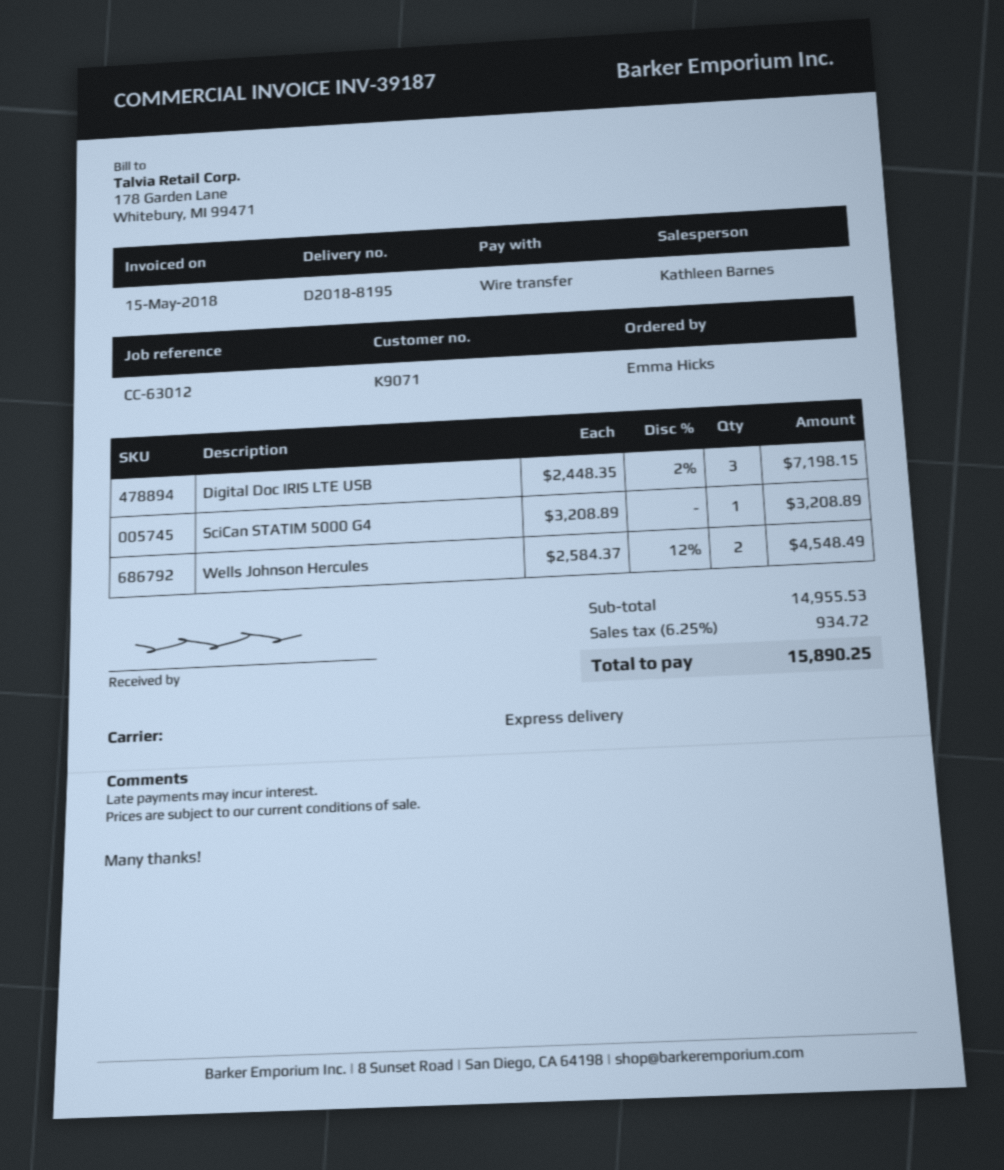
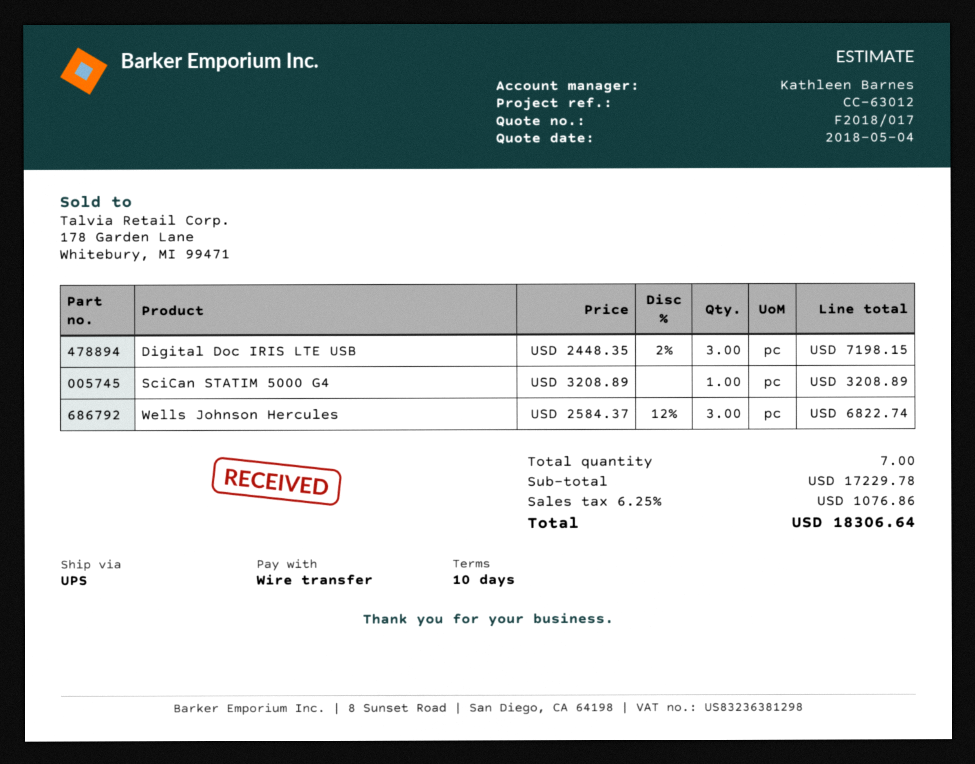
shipping method: express -> UPS
Wells Johnson Hercules: 2 x 2584.37 - 12% = 4548.49 -> 3 x 2584.37 - 12% = 6822.74
subtotal: 14955.53 -> 17229.78
tax: 6.25% = 934.72 -> 6.25% = 1076.86
total: 15890.25 -> 18306.64

